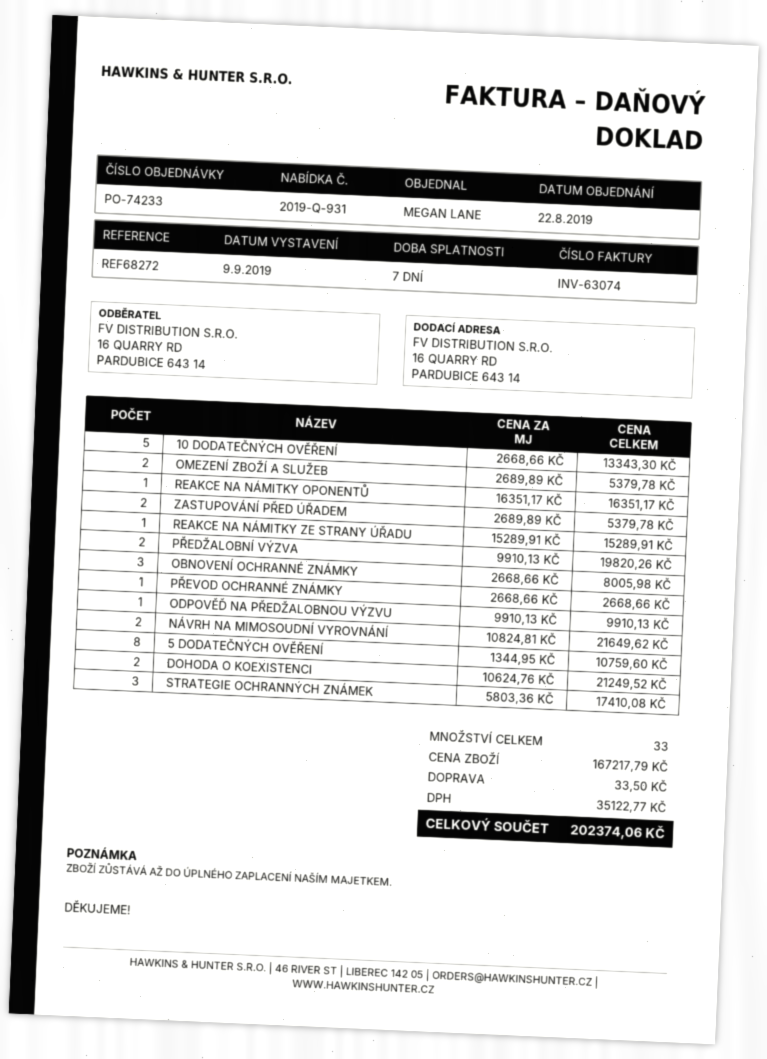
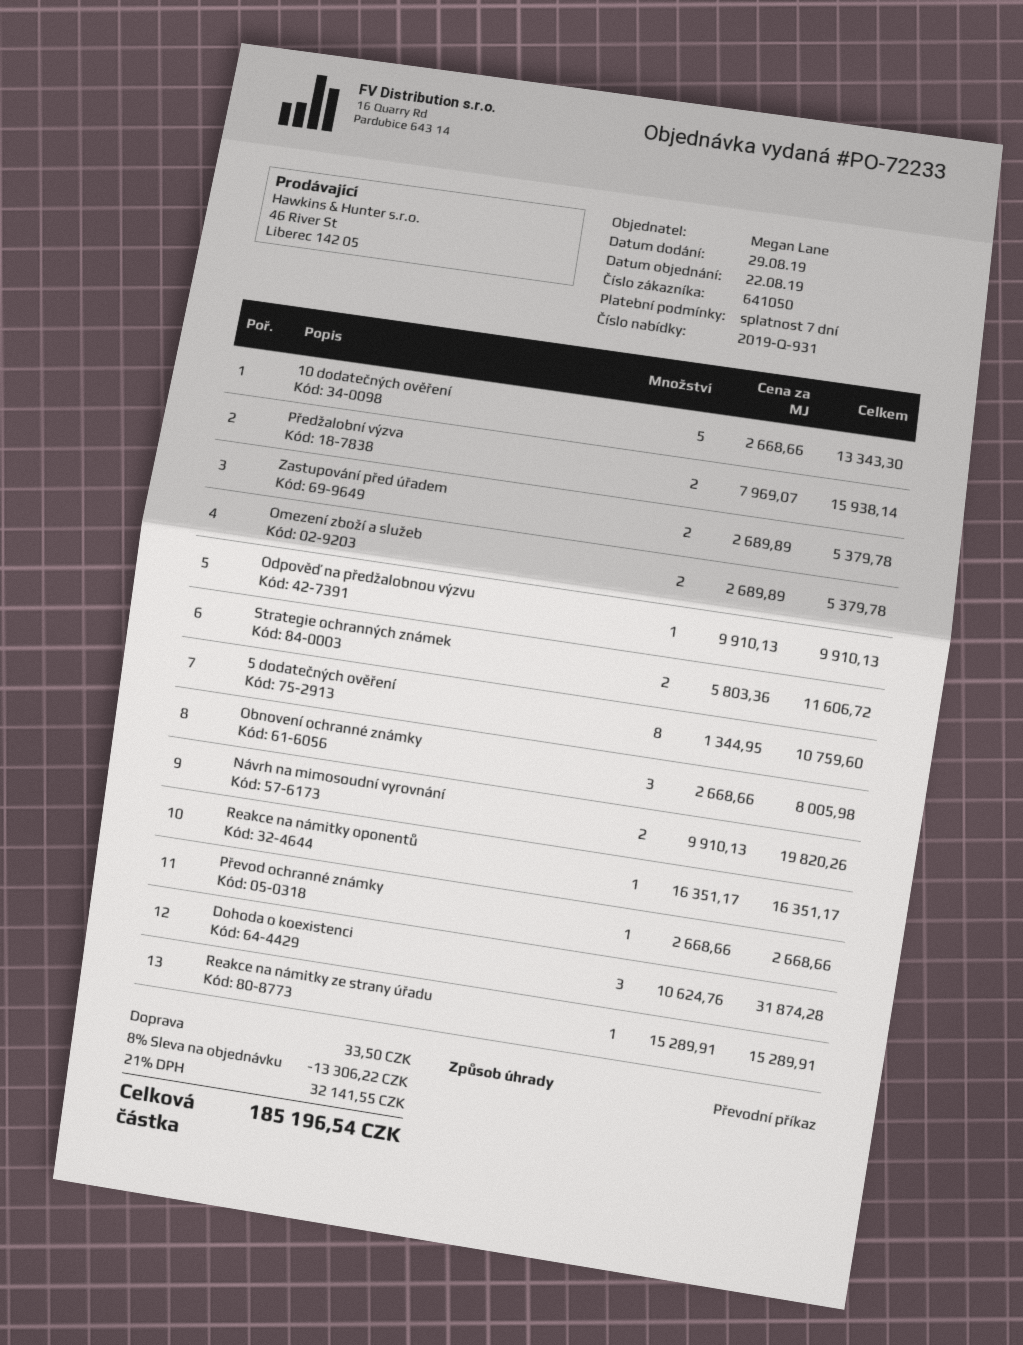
order number: PO-74233 -> PO-72233
PŘEDŽALOBNÍ VÝZVA: 2 x 9910.13 = 19820.26 -> 2 x 7969.07 = 15938.14
NÁVRH NA MIMOSOUDNÍ VYROVNÁNÍ: 2 x 10824.81 = 21649.62 -> 2 x 9910.13 = 19820.26
DOHODA O KOEXISTENCI: 2 x 10624.76 = 21249.52 -> 3 x 10624.76 = 31874.28
STRATEGIE OCHRANNÝCH ZNÁMEK: 3 x 5803.36 = 17410.08 -> 2 x 5803.36 = 11606.72
discount: none -> 8% = 13306.22
tax: 35122.77 -> 32141.55
total: 202374.06 -> 185196.54

